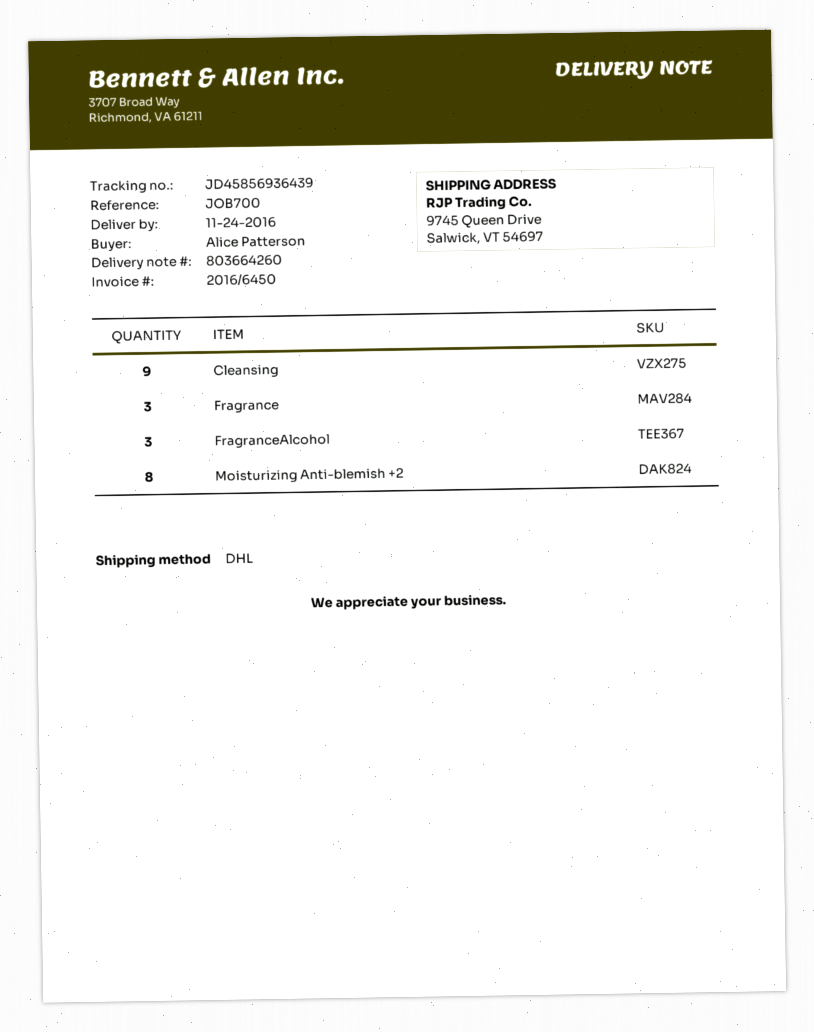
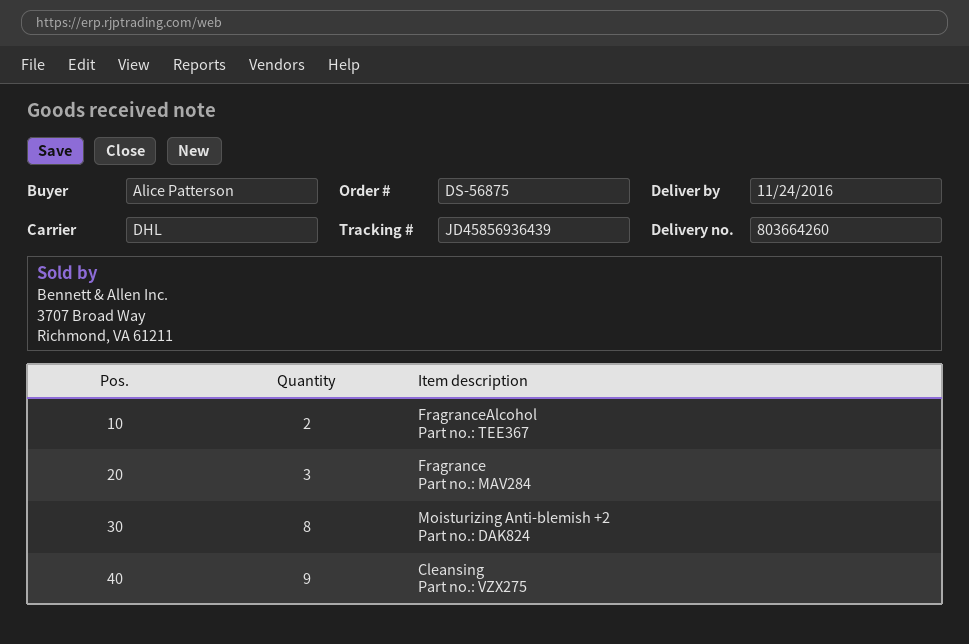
FragranceAlcohol: 3 -> 2

